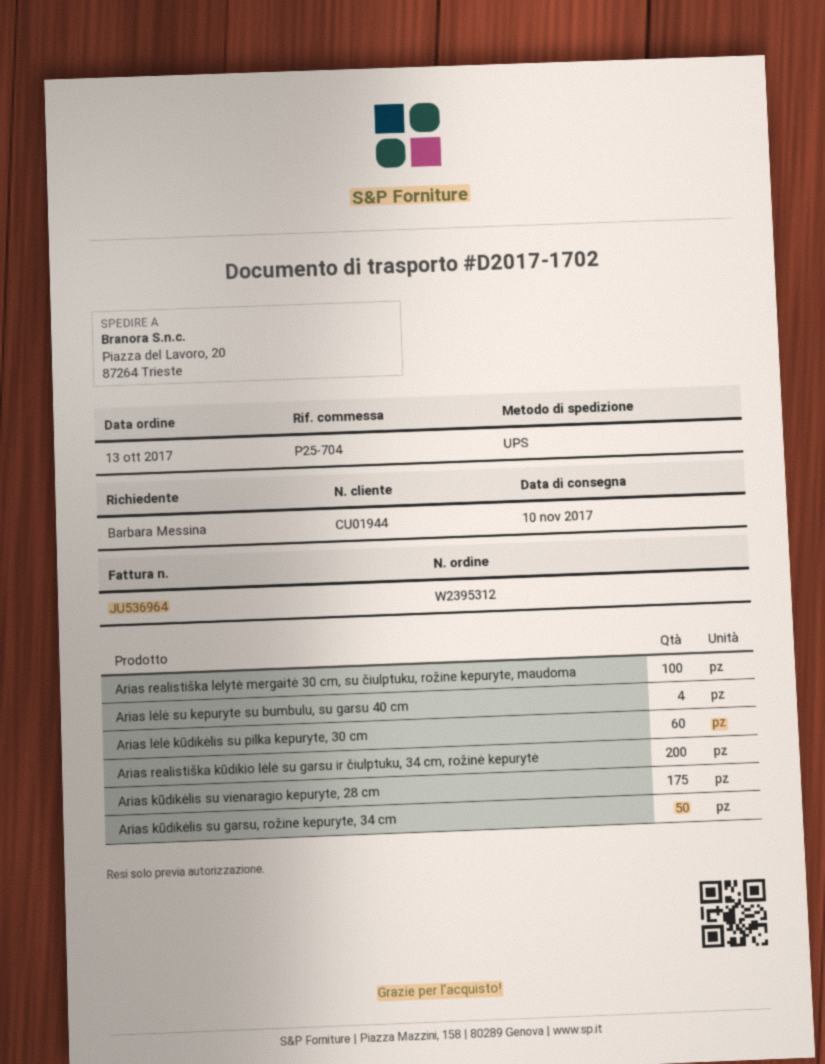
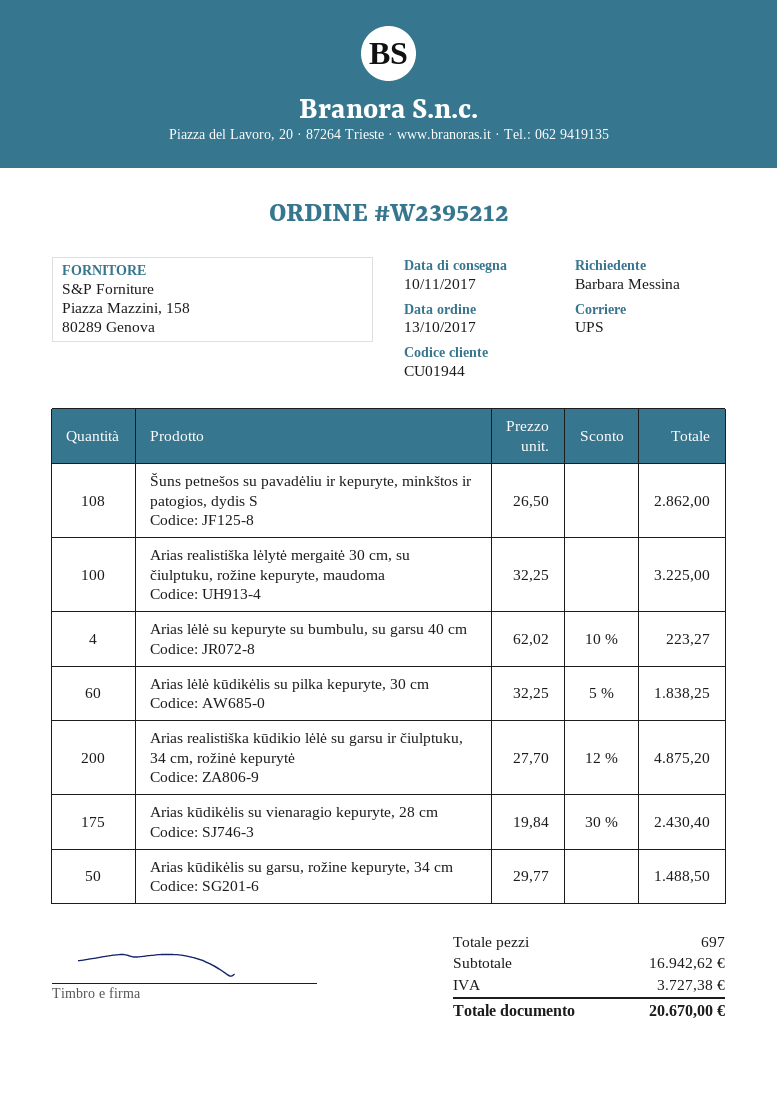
order number: W2395312 -> W2395212
Šuns petnešos su pavadėliu ir kepuryte, minkštos ir patogios, dydis S: none -> 108

